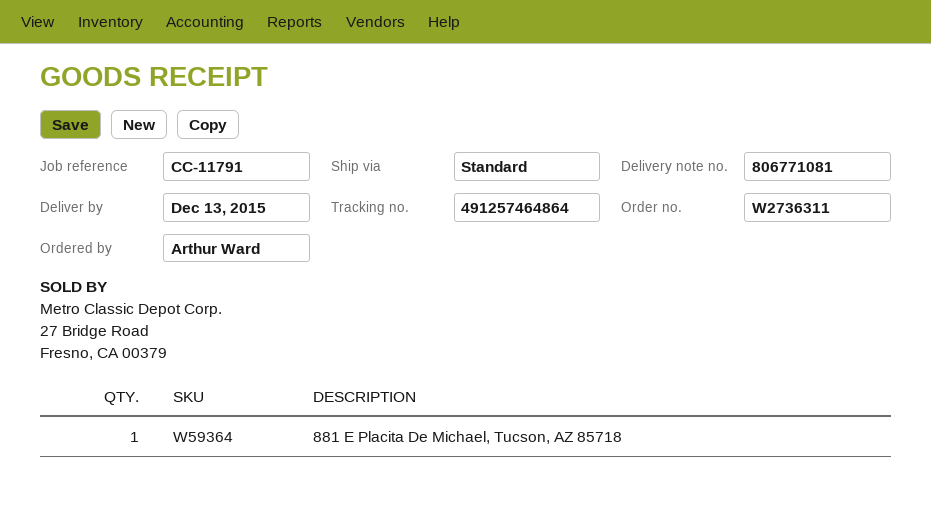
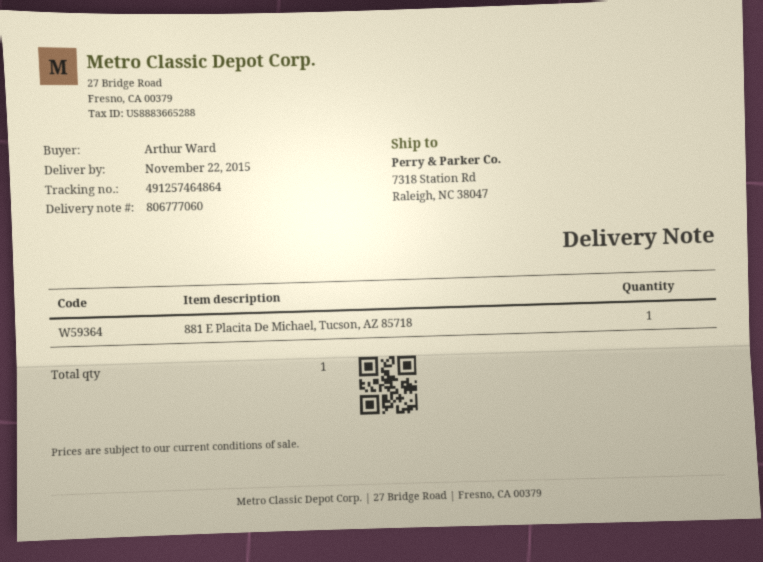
delivery note number: 806771081 -> 806777060
delivery date: 2015-12-13 -> 2015-11-22

